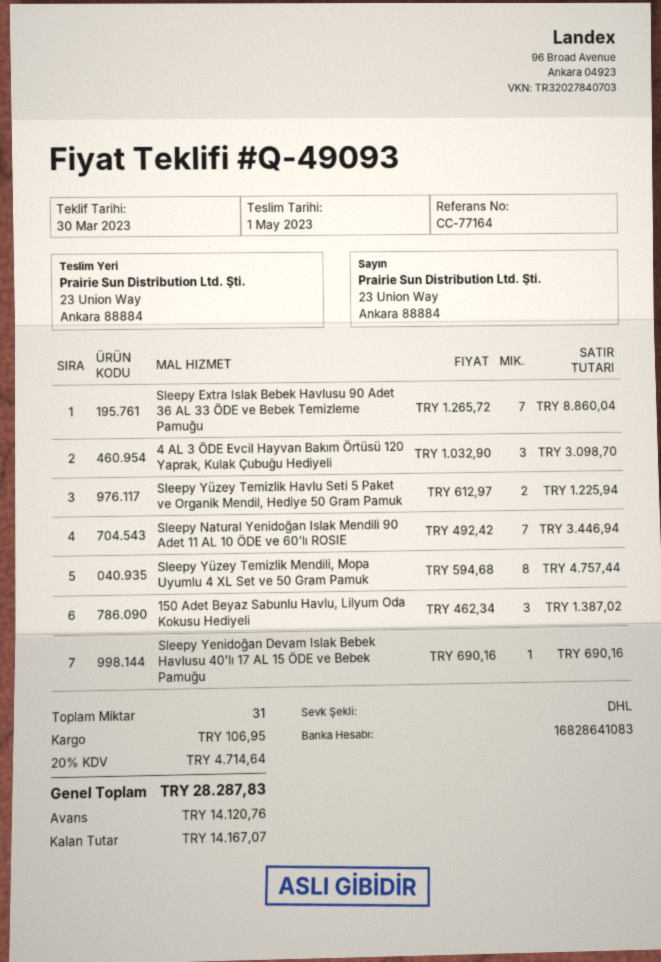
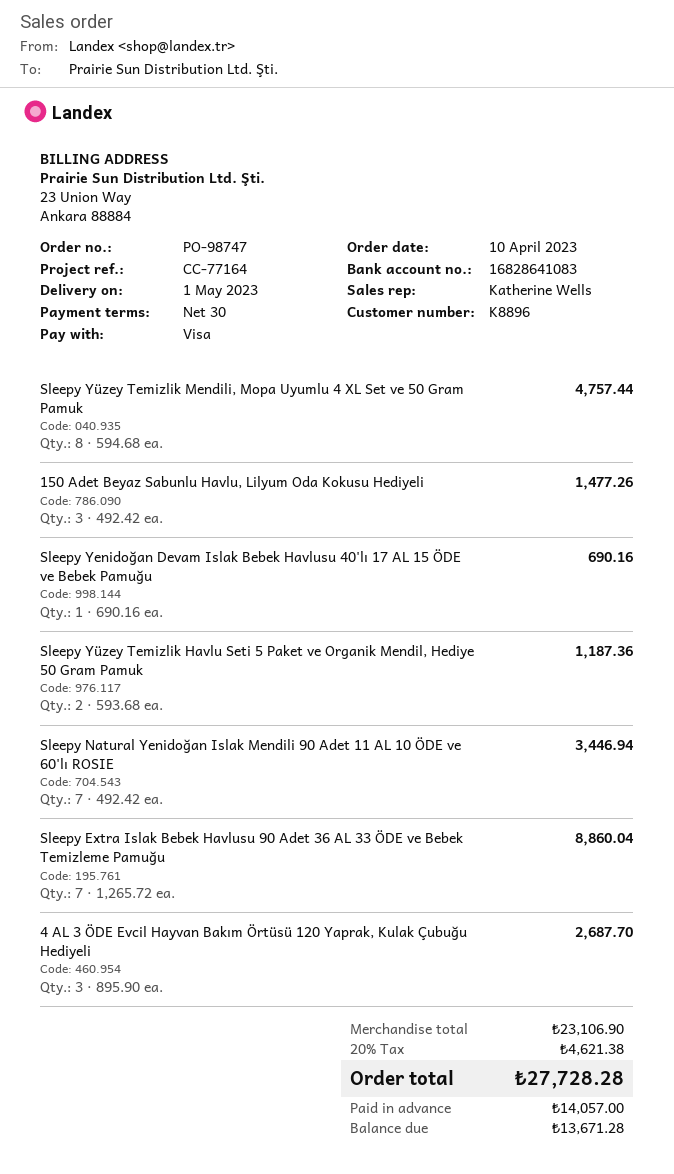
4 AL 3 ÖDE Evcil Hayvan Bakım Örtüsü 120 Yaprak, Kulak Çubuğu Hediyeli: 3 x 1032.90 = 3098.70 -> 3 x 895.90 = 2687.70
Sleepy Yüzey Temizlik Havlu Seti 5 Paket ve Organik Mendil, Hediye 50 Gram Pamuk: 2 x 612.97 = 1225.94 -> 2 x 593.68 = 1187.36
150 Adet Beyaz Sabunlu Havlu, Lilyum Oda Kokusu Hediyeli: 3 x 462.34 = 1387.02 -> 3 x 492.42 = 1477.26
shipping: 106.95 -> none
tax: 20% = 4714.64 -> 20% = 4621.38
total: 28287.83 -> 27728.28
deposit: 14120.76 -> 14057.00
balance: 14167.07 -> 13671.28

